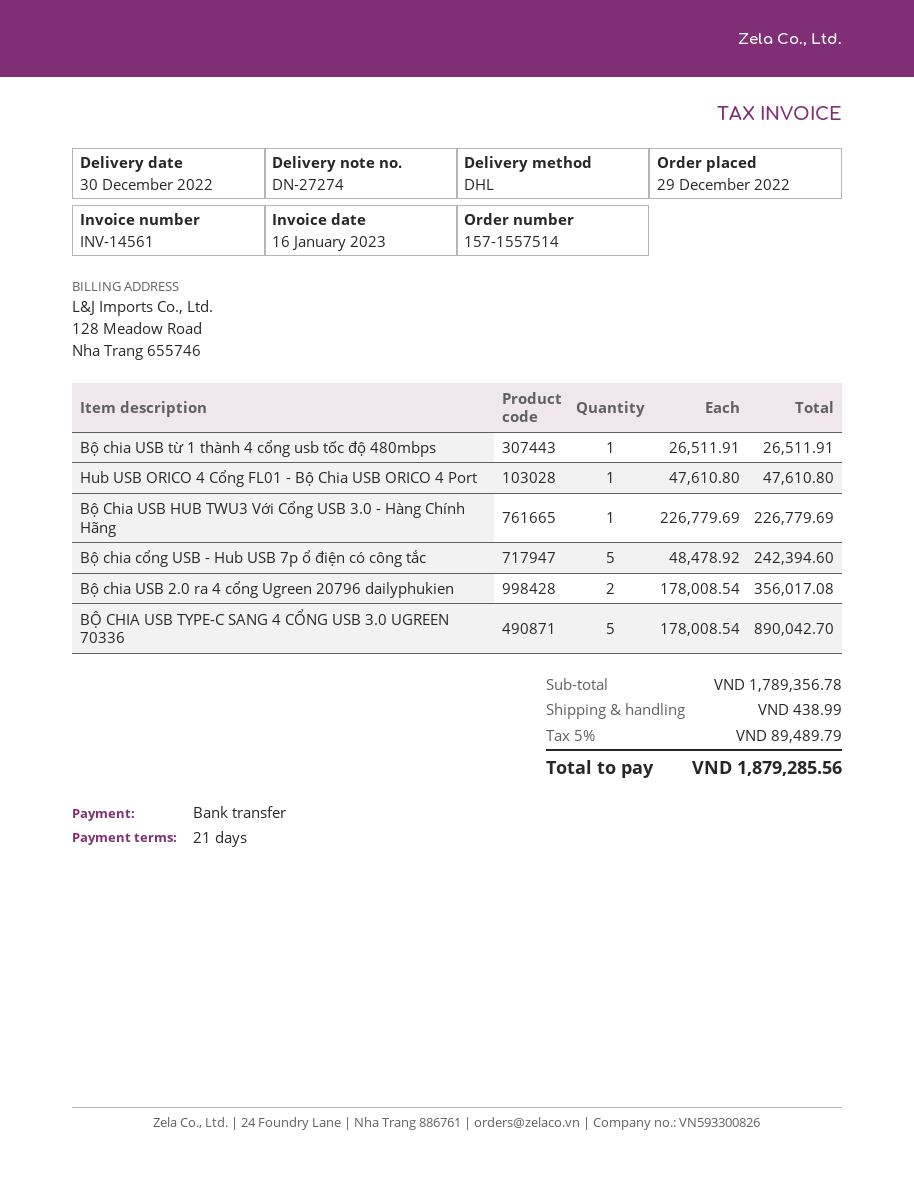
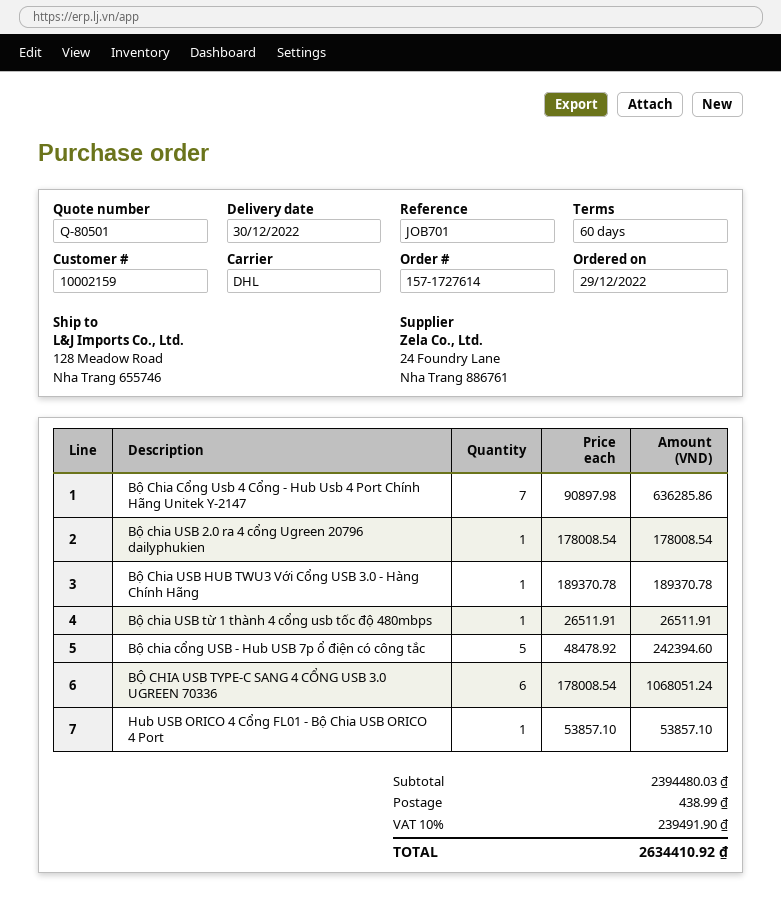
order number: 157-1557514 -> 157-1727614
payment terms: 21 days -> 60 days
Hub USB ORICO 4 Cổng FL01 - Bộ Chia USB ORICO 4 Port: 1 x 47610.80 = 47610.80 -> 1 x 53857.10 = 53857.10
Bộ Chia USB HUB TWU3 Với Cổng USB 3.0 - Hàng Chính Hãng: 1 x 226779.69 = 226779.69 -> 1 x 189370.78 = 189370.78
Bộ chia USB 2.0 ra 4 cổng Ugreen 20796 dailyphukien: 2 x 178008.54 = 356017.08 -> 1 x 178008.54 = 178008.54
BỘ CHIA USB TYPE-C SANG 4 CỔNG USB 3.0 UGREEN 70336: 5 x 178008.54 = 890042.70 -> 6 x 178008.54 = 1068051.24
Bộ Chia Cổng Usb 4 Cổng - Hub Usb 4 Port Chính Hãng Unitek Y-2147: none -> 7 x 90897.98 = 636285.86
subtotal: 1789356.78 -> 2394480.03
tax: 5% = 89489.79 -> 10% = 239491.90
total: 1879285.56 -> 2634410.92

